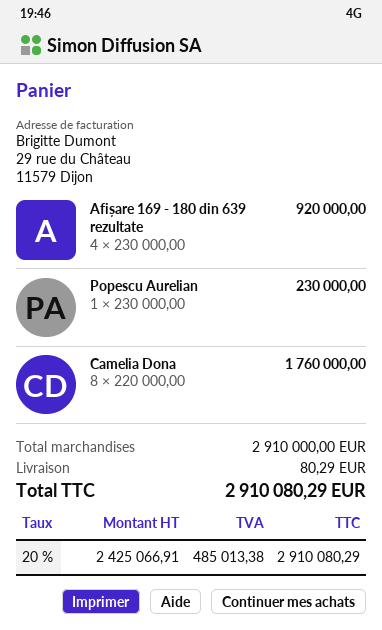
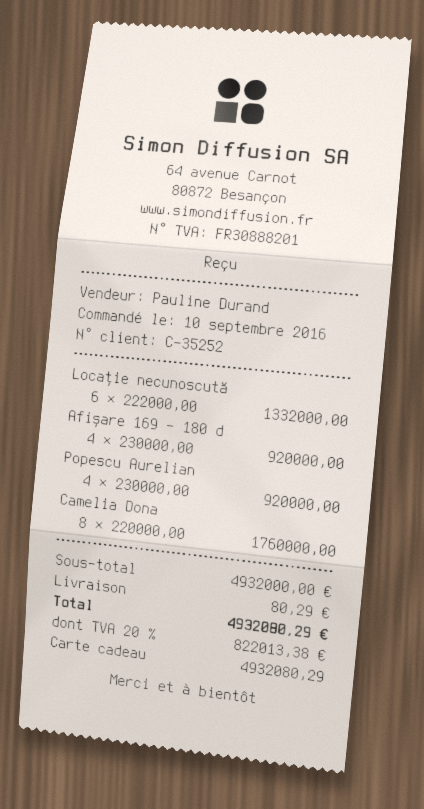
Popescu Aurelian: 1 x 230000.00 = 230000.00 -> 4 x 230000.00 = 920000.00
Locație necunoscută: none -> 6 x 222000.00 = 1332000.00
subtotal: 2910000.00 -> 4932000.00
tax: 20% = 485013.38 -> 20% = 822013.38
total: 2910080.29 -> 4932080.29

